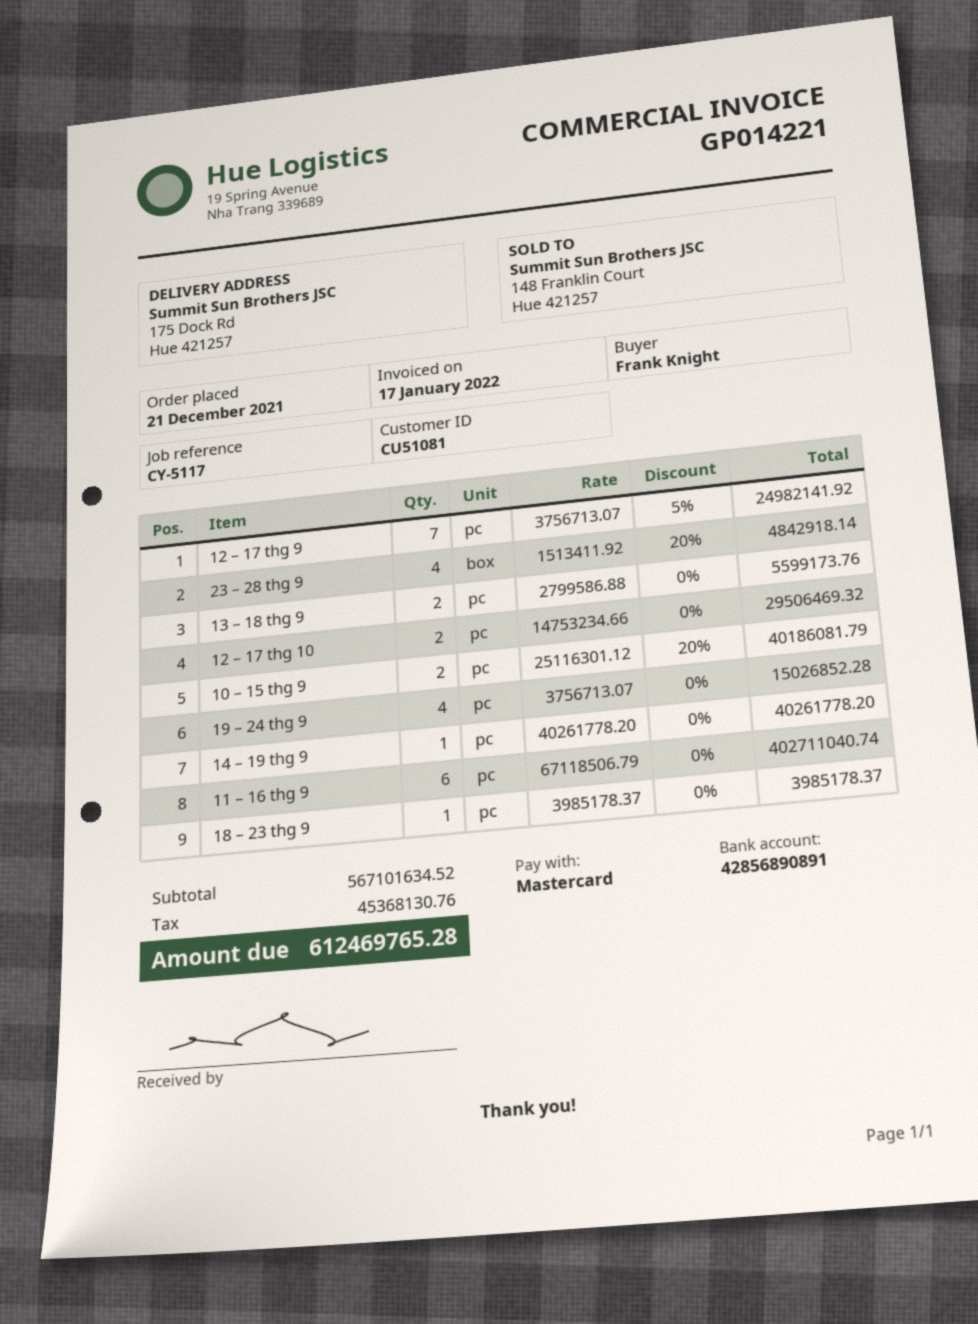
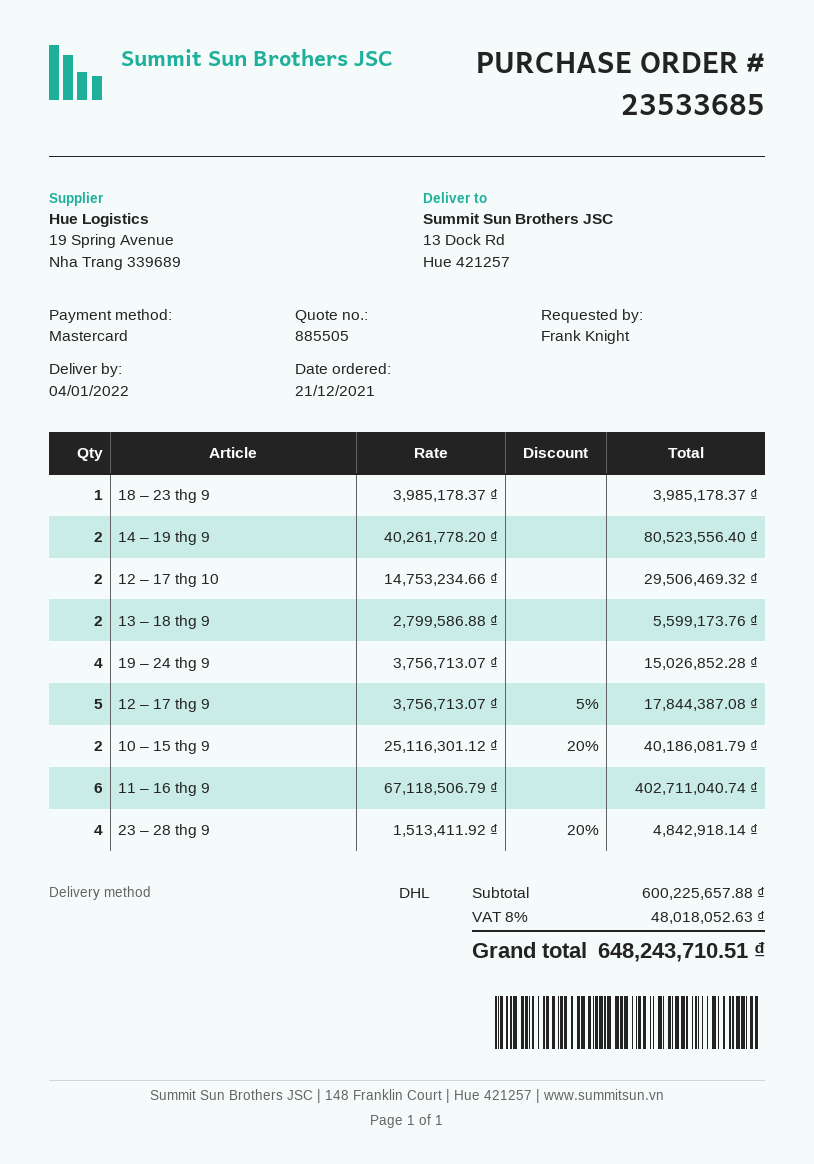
ship to: 175 Dock Rd, Hue 421257 -> 13 Dock Rd, Hue 421257
12 – 17 thg 9: 7 x 3756713.07 - 5% = 24982141.92 -> 5 x 3756713.07 - 5% = 17844387.08
14 – 19 thg 9: 1 x 40261778.20 = 40261778.20 -> 2 x 40261778.20 = 80523556.40
subtotal: 567101634.52 -> 600225657.88
tax: 45368130.76 -> 48018052.63
total: 612469765.28 -> 648243710.51

